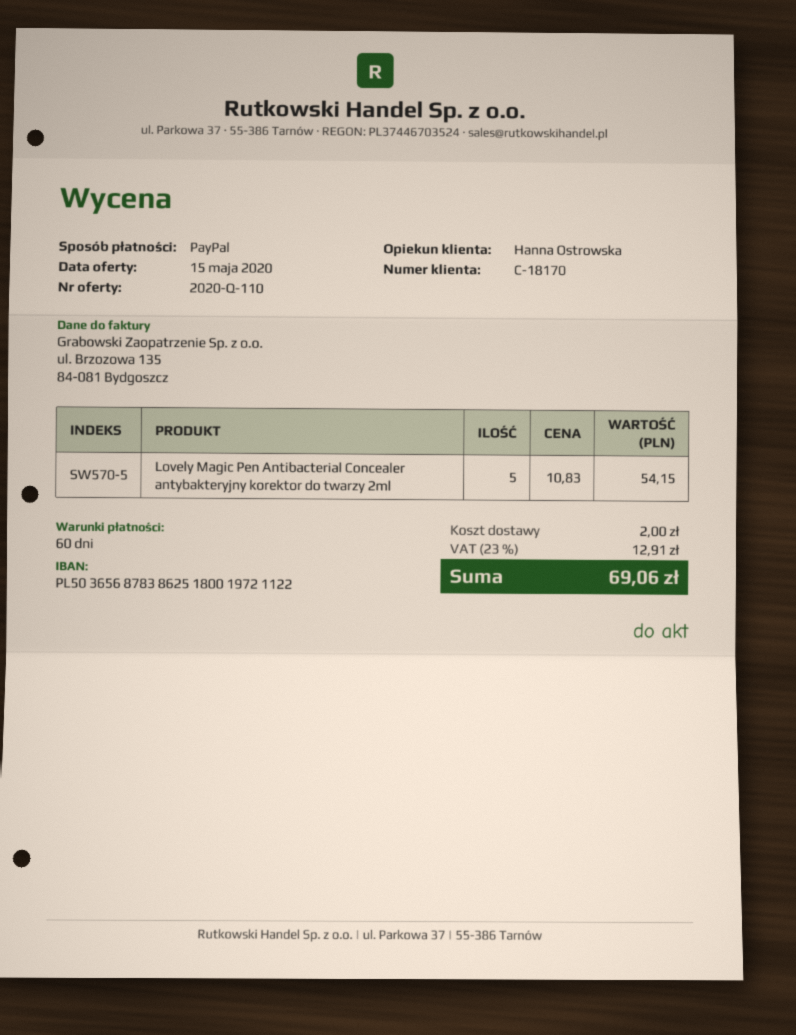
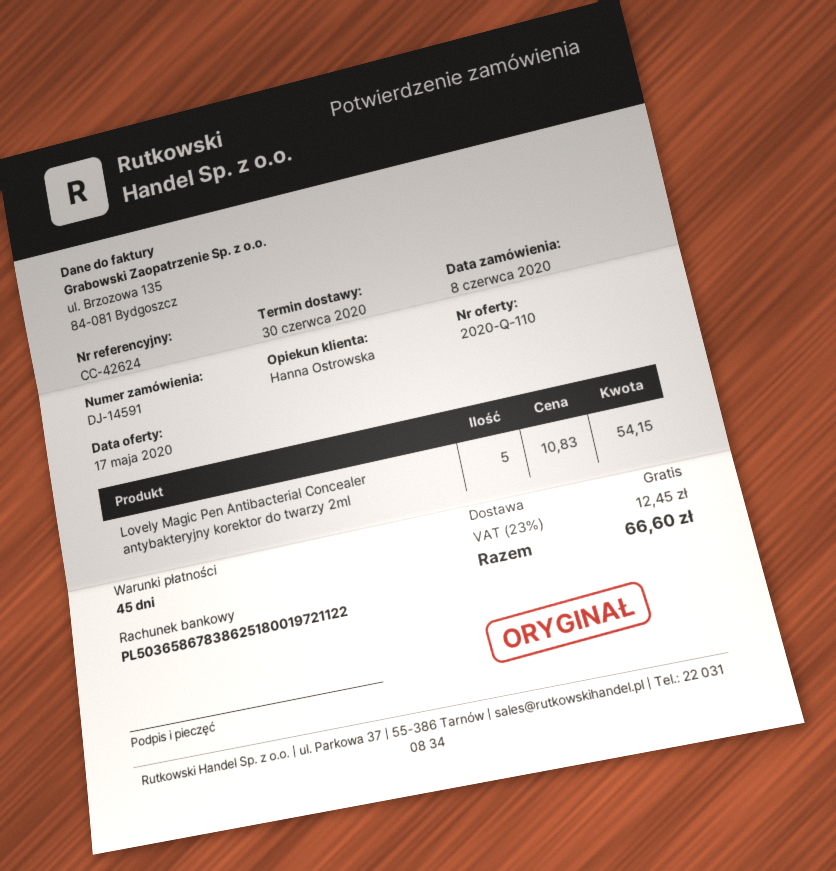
quote date: 2020-05-15 -> 2020-05-17
payment terms: 60 days -> 45 days
bank account: PL50365687838625180019721122 -> PL50365867838625180019721122
shipping: 2.00 -> 0.00
tax: 23% = 12.91 -> 23% = 12.45
total: 69.06 -> 66.60

